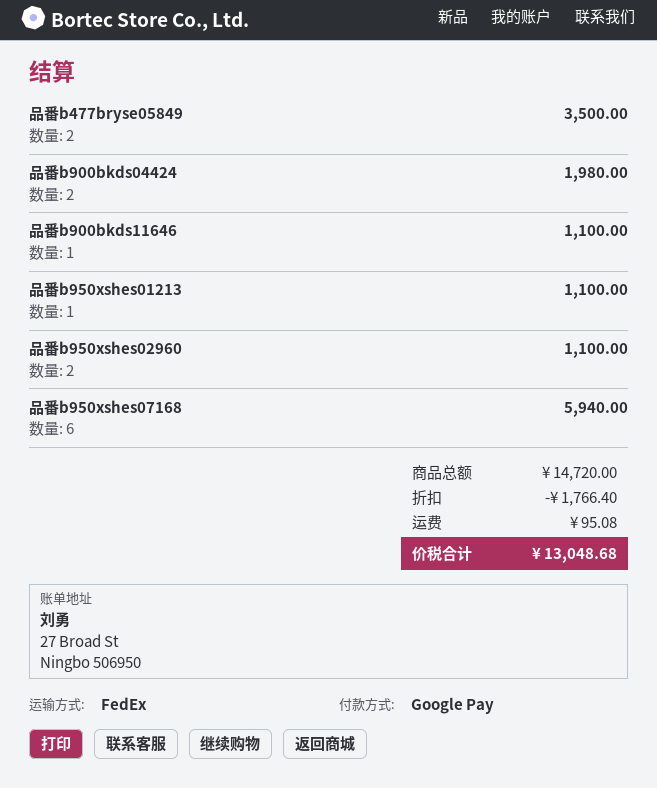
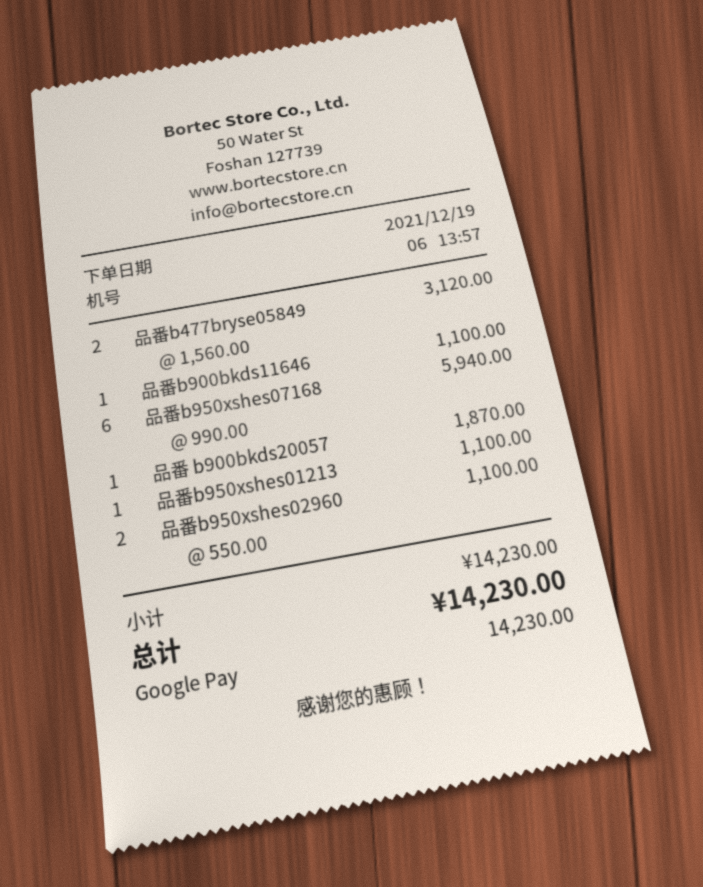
品番b477bryse05849: 2 for 3500.00 -> 2 for 3120.00
品番b900bkds04424: 2 for 1980.00 -> none
品番 b900bkds20057: none -> 1 for 1870.00
subtotal: 14720.00 -> 14230.00
discount: 1766.40 -> none
shipping: 95.08 -> none
total: 13048.68 -> 14230.00

